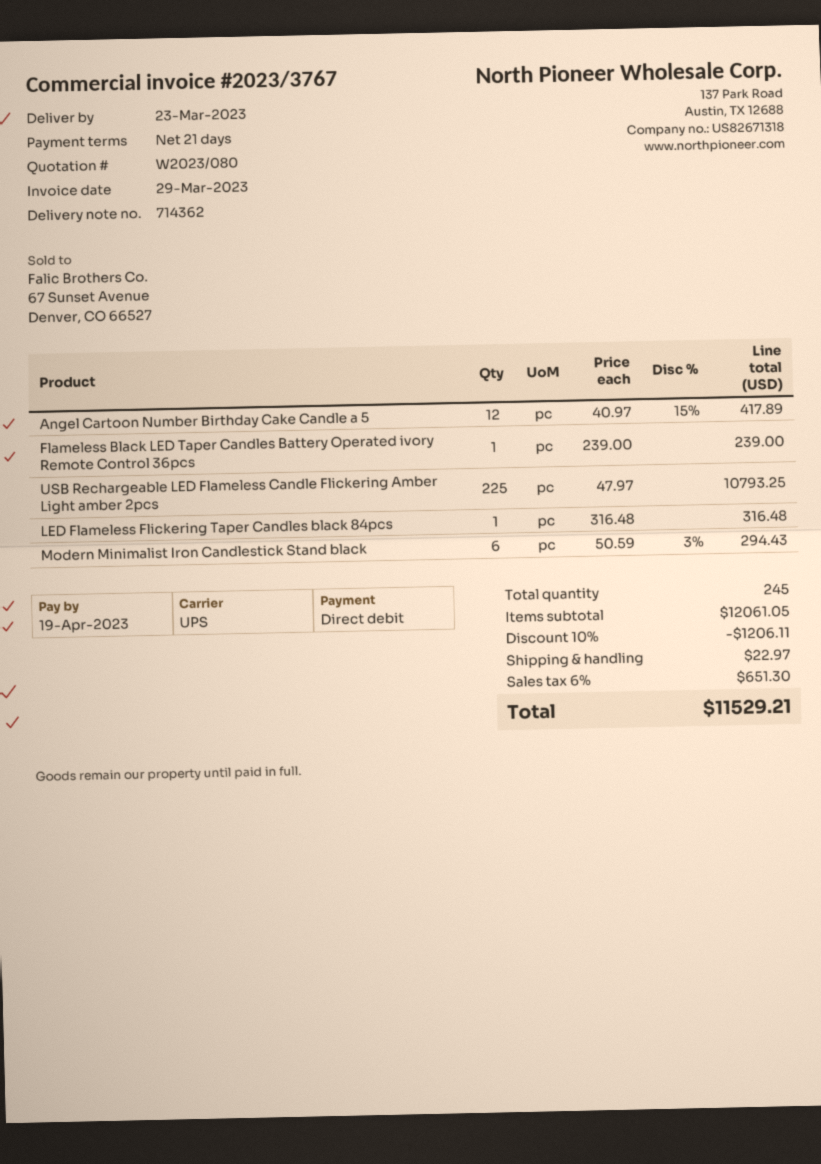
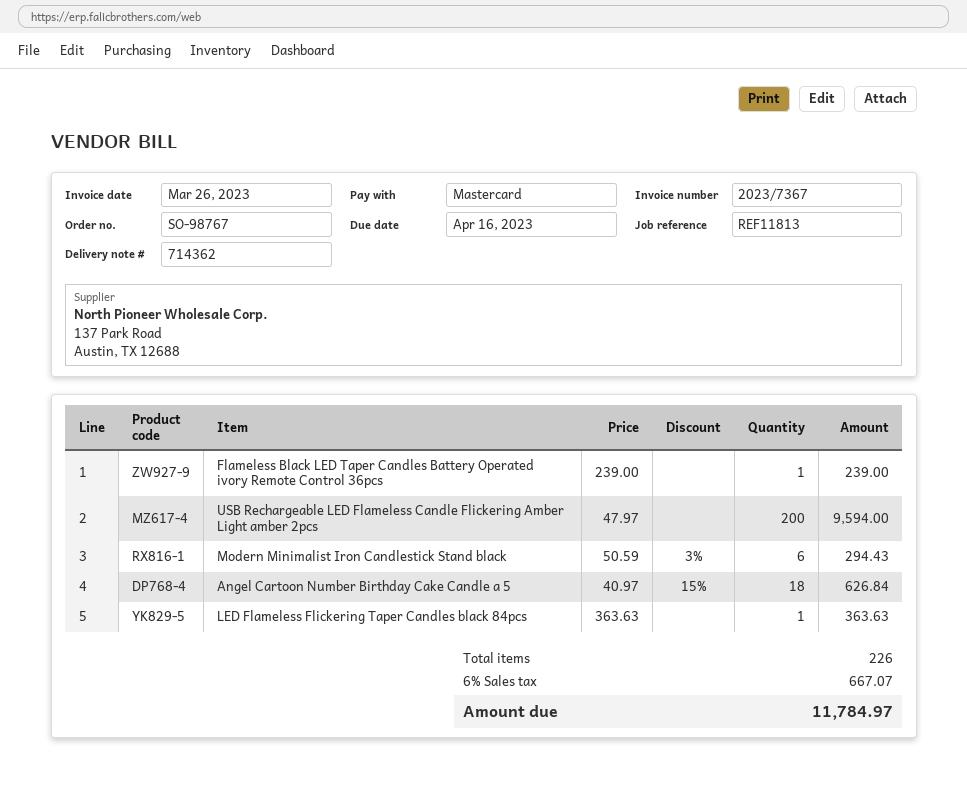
invoice number: 2023/3767 -> 2023/7367
invoice date: 2023-03-29 -> 2023-03-26
due date: 2023-04-19 -> 2023-04-16
payment method: direct debit -> Mastercard
Angel Cartoon Number Birthday Cake Candle a 5: 12 x 40.97 - 15% = 417.89 -> 18 x 40.97 - 15% = 626.84
USB Rechargeable LED Flameless Candle Flickering Amber Light amber 2pcs: 225 x 47.97 = 10793.25 -> 200 x 47.97 = 9594.00
LED Flameless Flickering Taper Candles black 84pcs: 1 x 316.48 = 316.48 -> 1 x 363.63 = 363.63
total quantity: 245 -> 226
discount: 10% = 1206.11 -> none
shipping: 22.97 -> none
tax: 6% = 651.30 -> 6% = 667.07
total: 11529.21 -> 11784.97

